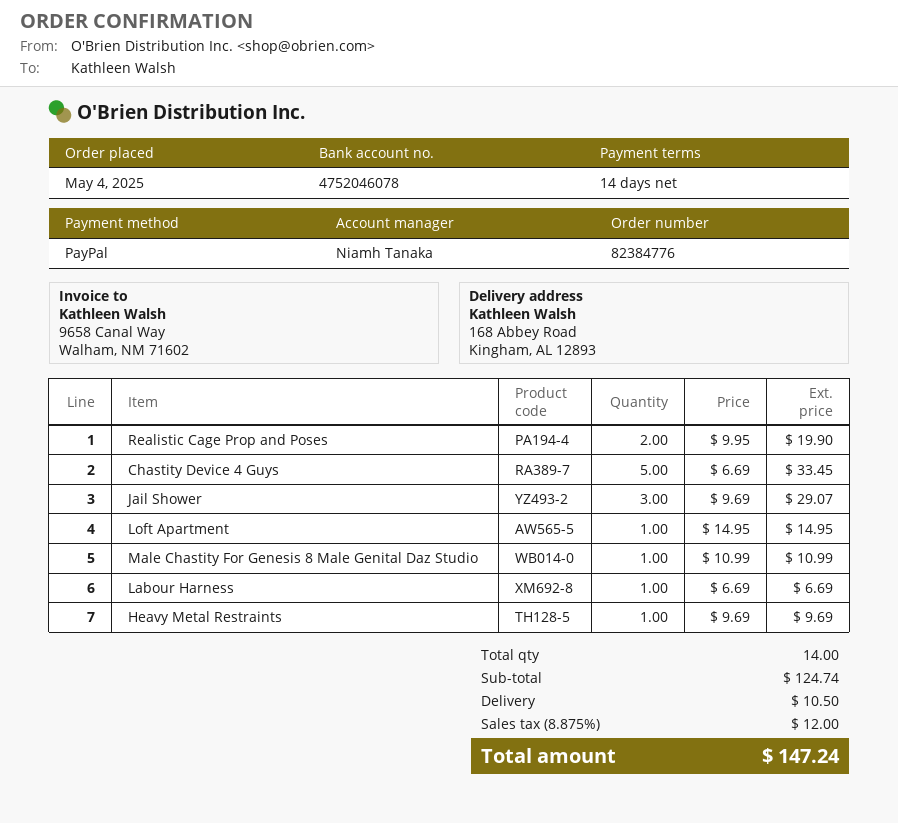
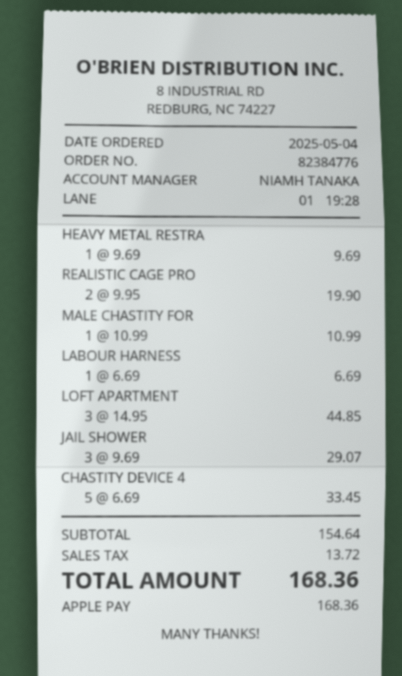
payment method: PayPal -> Apple Pay
Loft Apartment: 1 x 14.95 = 14.95 -> 3 x 14.95 = 44.85
subtotal: 124.74 -> 154.64
shipping: 10.50 -> none
tax: 12.00 -> 13.72
total: 147.24 -> 168.36

